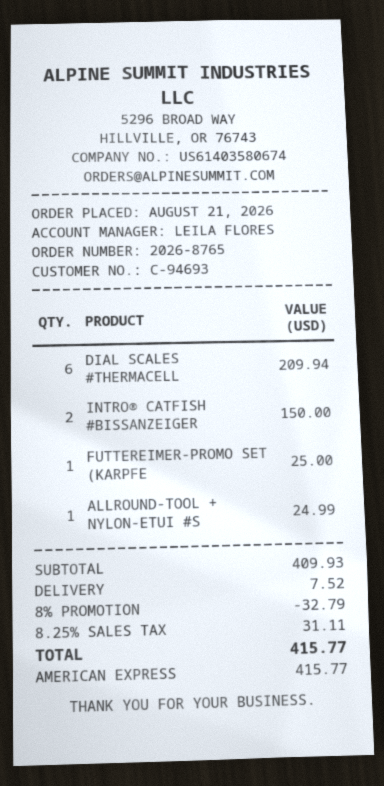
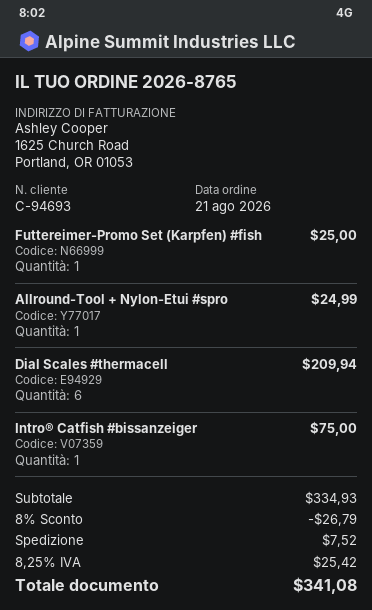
INTRO® CATFISH #BISSANZEIGER: 2 for 150.00 -> 1 for 75.00
subtotal: 409.93 -> 334.93
discount: 8% = 32.79 -> 8% = 26.79
tax: 8.25% = 31.11 -> 8.25% = 25.42
total: 415.77 -> 341.08

